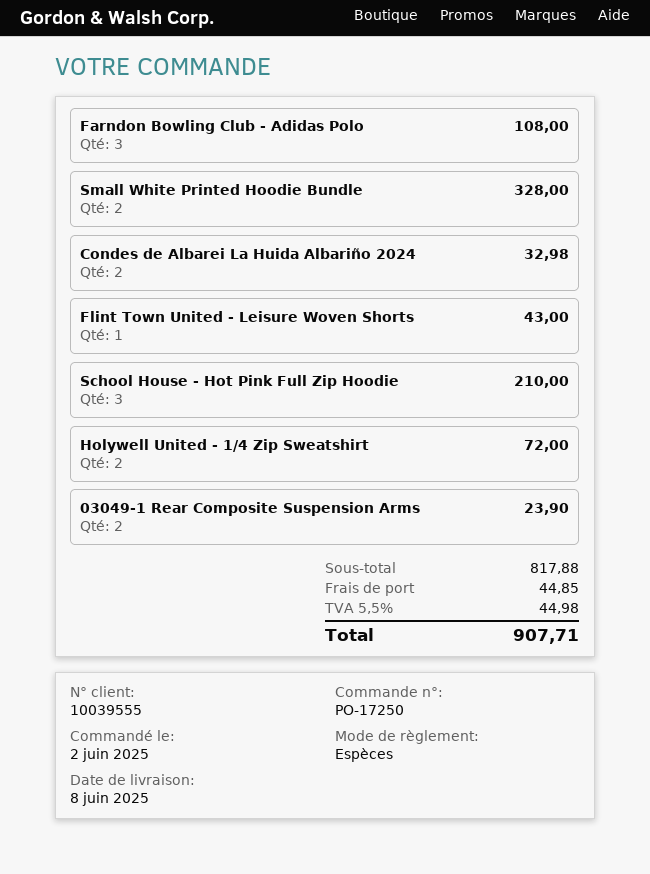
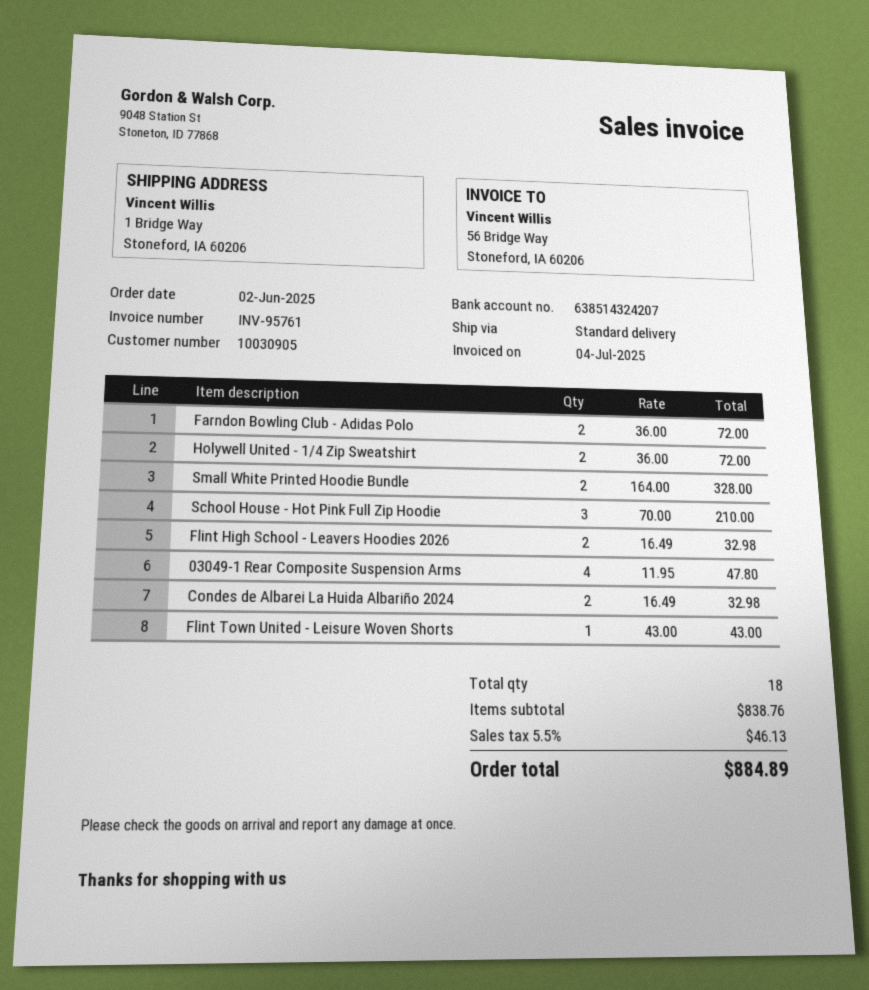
customer number: 10039555 -> 10030905
Farndon Bowling Club - Adidas Polo: 3 for 108.00 -> 2 for 72.00
03049-1 Rear Composite Suspension Arms: 2 for 23.90 -> 4 for 47.80
Flint High School - Leavers Hoodies 2026: none -> 2 for 32.98
subtotal: 817.88 -> 838.76
shipping: 44.85 -> none
tax: 5.5% = 44.98 -> 5.5% = 46.13
total: 907.71 -> 884.89

